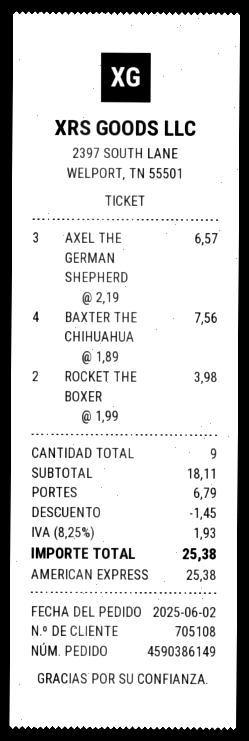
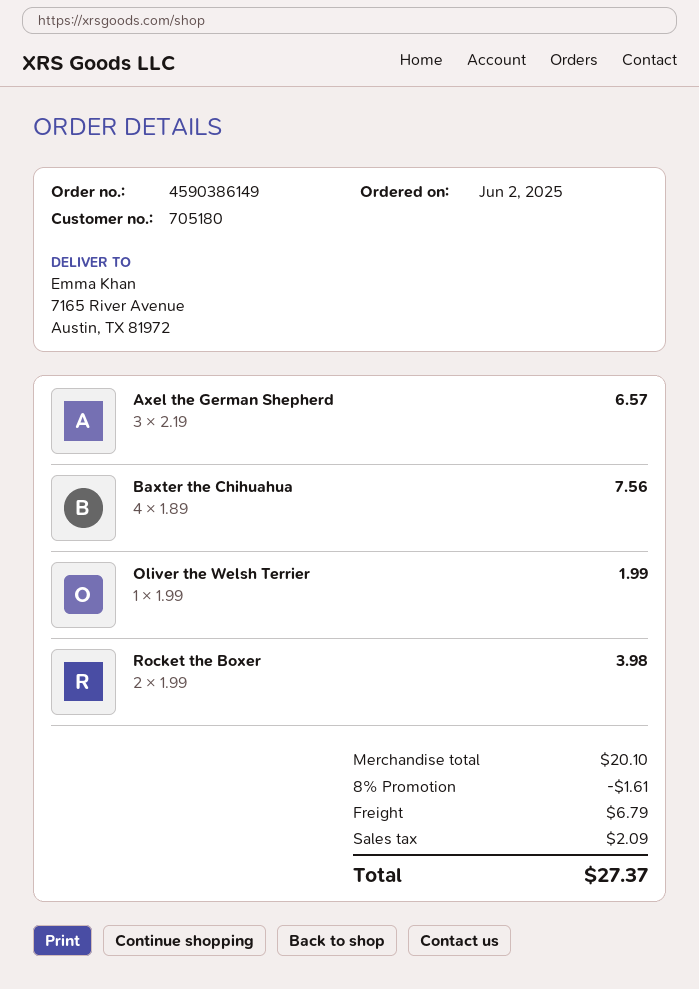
customer number: 705108 -> 705180
Oliver the Welsh Terrier: none -> 1 x 1.99 = 1.99
subtotal: 18.11 -> 20.10
discount: 1.45 -> 1.61
tax: 1.93 -> 2.09
total: 25.38 -> 27.37

